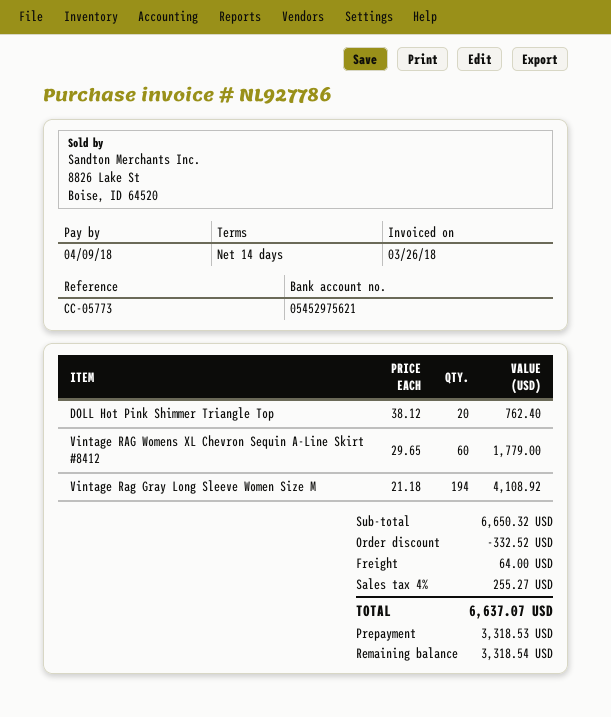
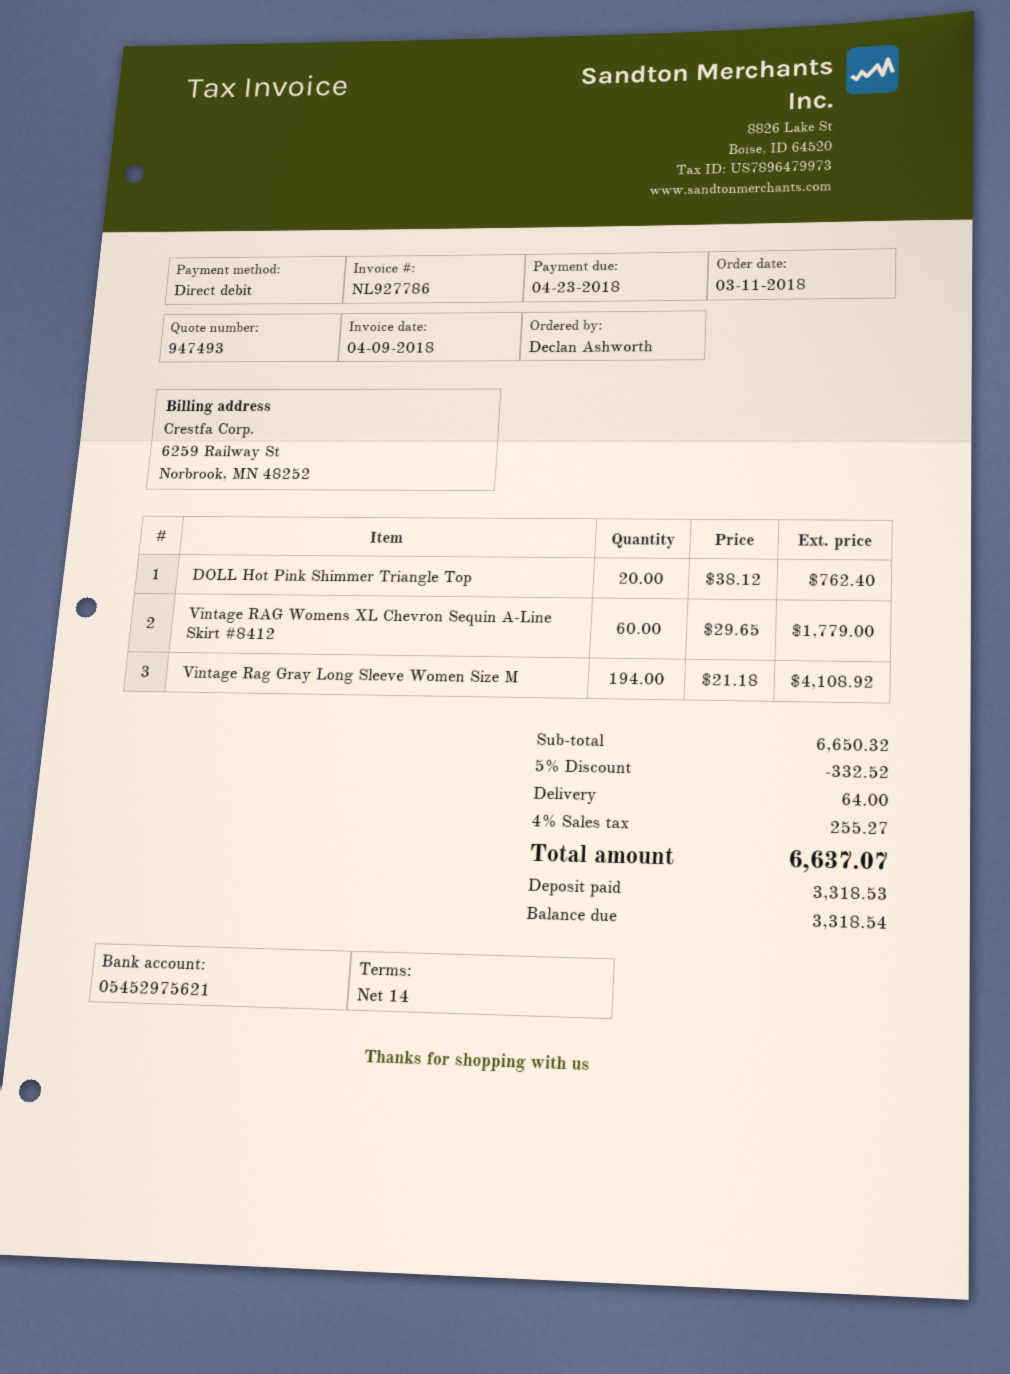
invoice date: 2018-03-26 -> 2018-04-09
due date: 2018-04-09 -> 2018-04-23

